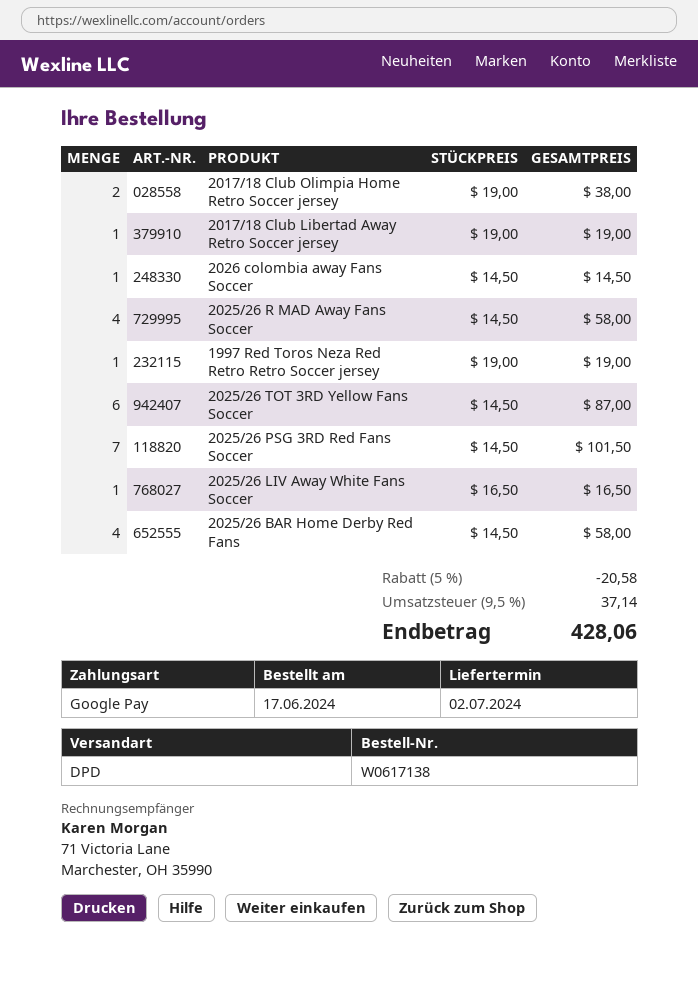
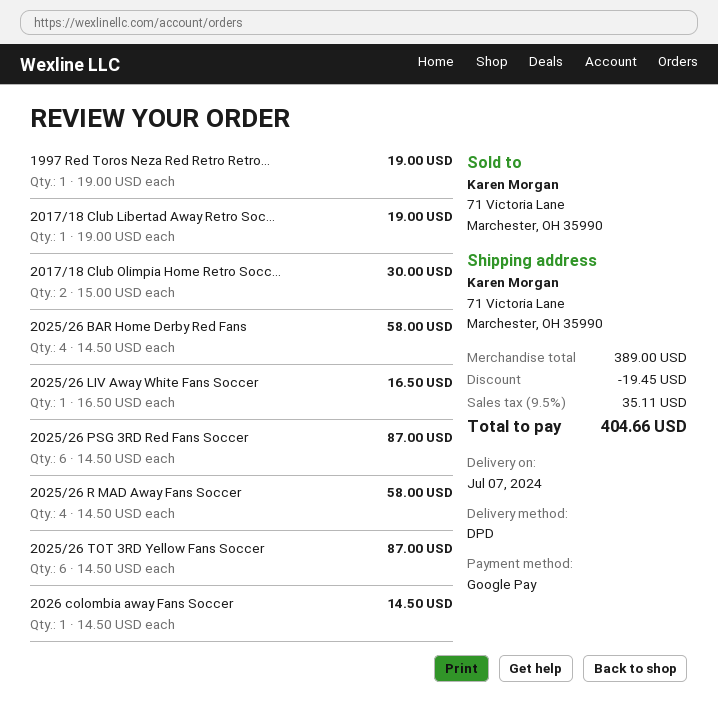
delivery date: 2024-07-02 -> 2024-07-07
2017/18 Club Olimpia Home Retro Soccer jersey: 2 x 19.00 = 38.00 -> 2 x 15.00 = 30.00
2025/26 PSG 3RD Red Fans Soccer: 7 x 14.50 = 101.50 -> 6 x 14.50 = 87.00
discount: 20.58 -> 19.45
tax: 9.5% = 37.14 -> 9.5% = 35.11
total: 428.06 -> 404.66

